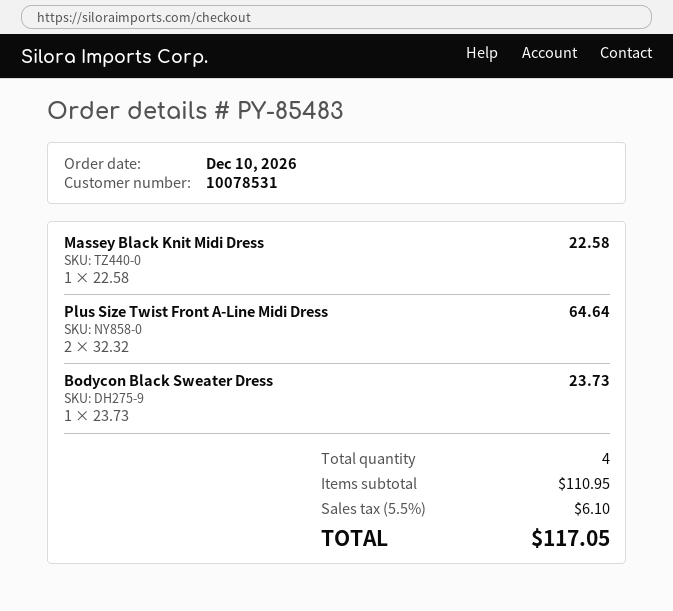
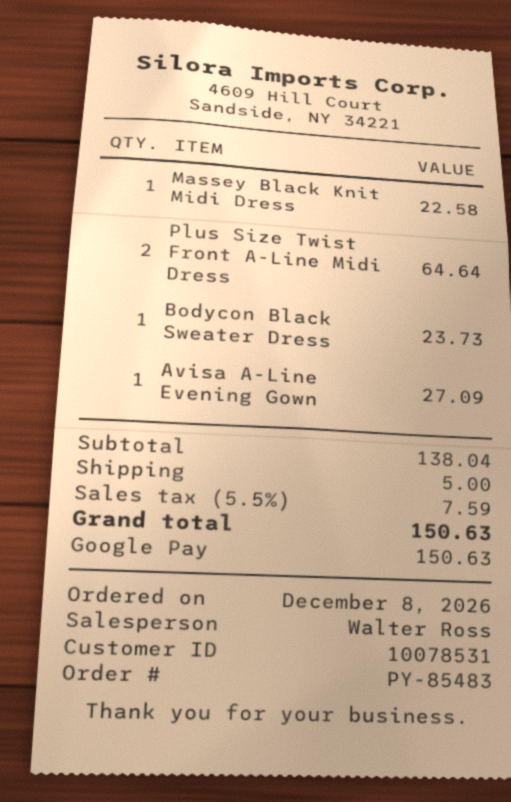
order date: 2026-12-10 -> 2026-12-08
Avisa A-Line Evening Gown: none -> 1 for 27.09
subtotal: 110.95 -> 138.04
shipping: none -> 5.00
tax: 5.5% = 6.10 -> 5.5% = 7.59
total: 117.05 -> 150.63

